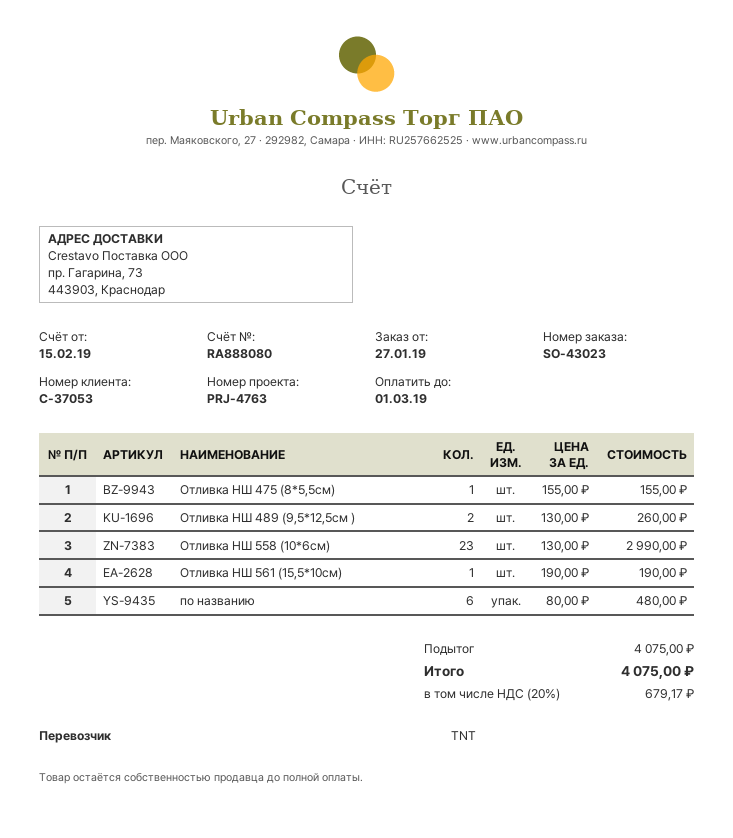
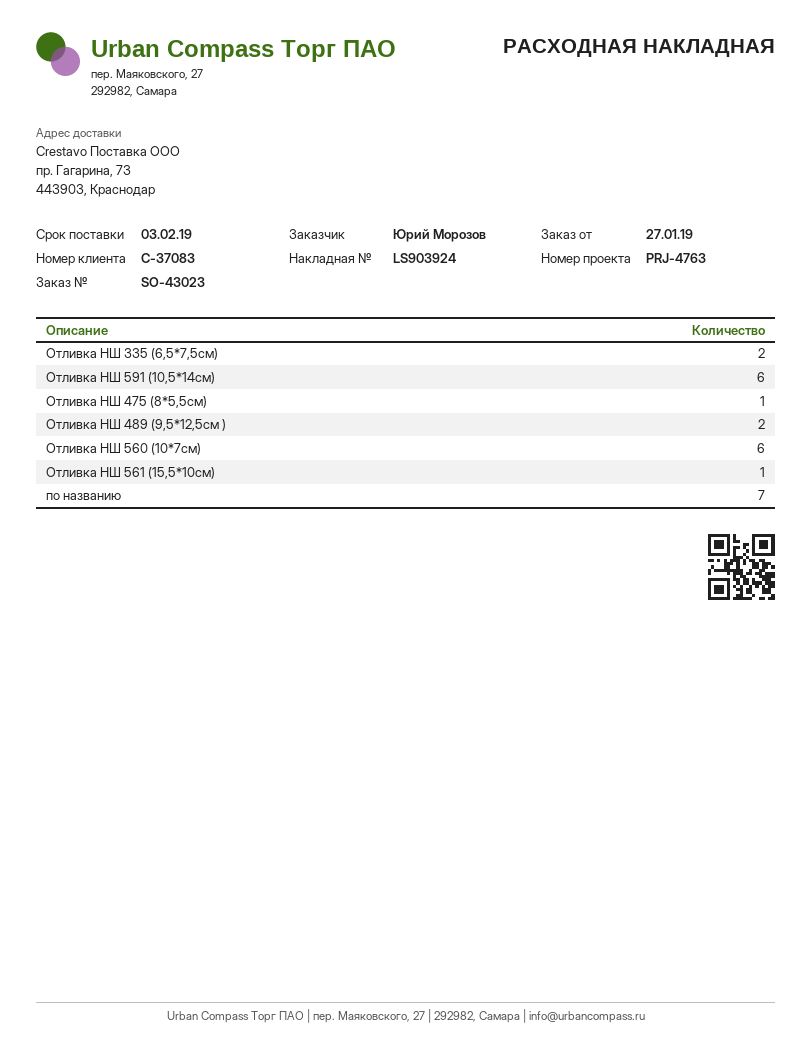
customer number: C-37053 -> C-37083
Отливка НШ 558 (10*6см): 23 -> none
по названию: 6 -> 7
Отливка НШ 335 (6,5*7,5см): none -> 2
Отливка НШ 591 (10,5*14cм): none -> 6
Отливка НШ 560 (10*7см): none -> 6

